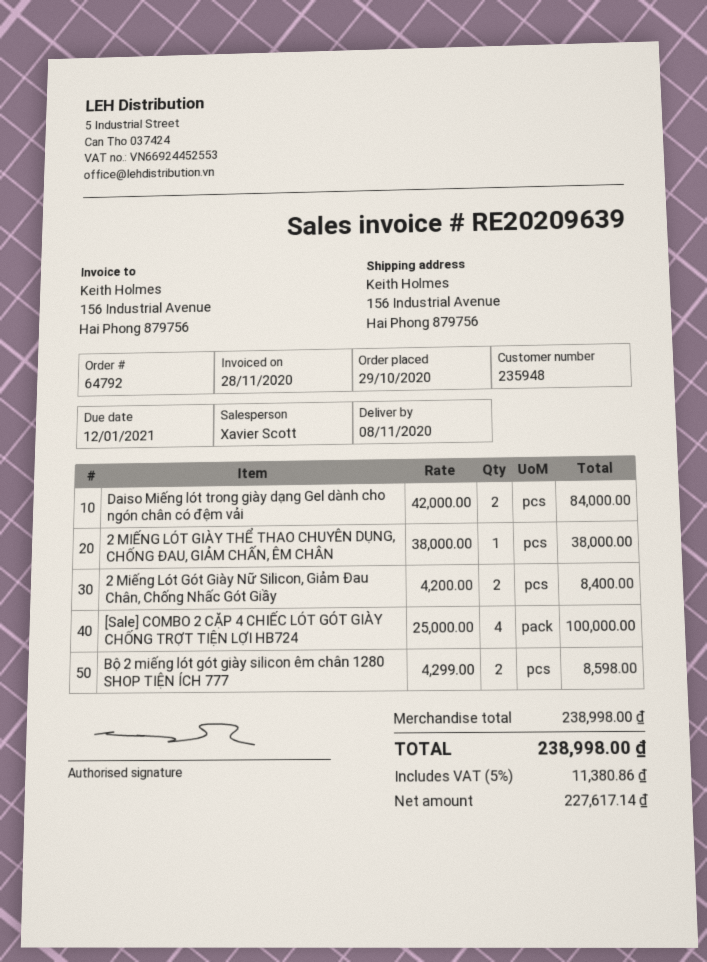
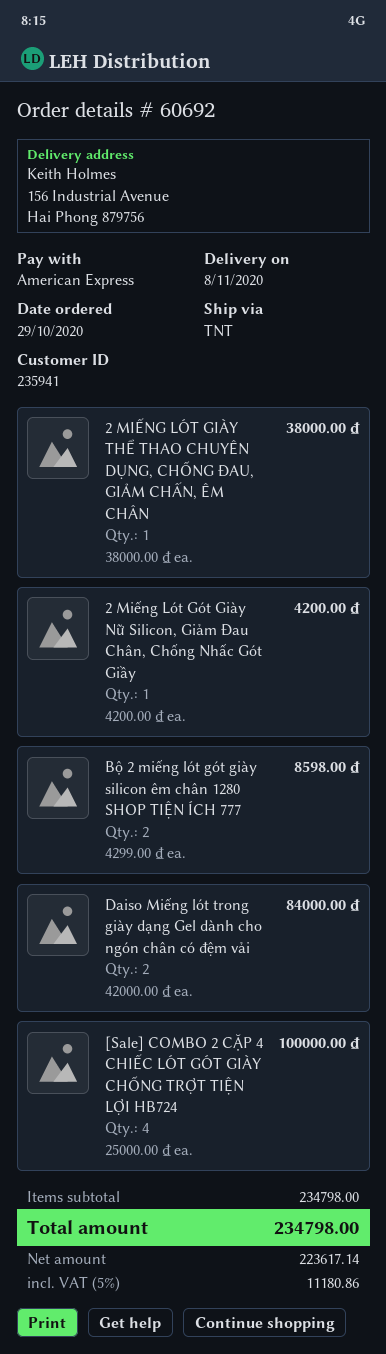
order number: 64792 -> 60692
customer number: 235948 -> 235941
2 Miếng Lót Gót Giày Nữ Silicon, Giảm Đau Chân, Chống Nhấc Gót Giầy: 2 x 4200.00 = 8400.00 -> 1 x 4200.00 = 4200.00
subtotal: 238998.00 -> 234798.00
net: 227617.14 -> 223617.14
tax: 5% = 11380.86 -> 5% = 11180.86
total: 238998.00 -> 234798.00

